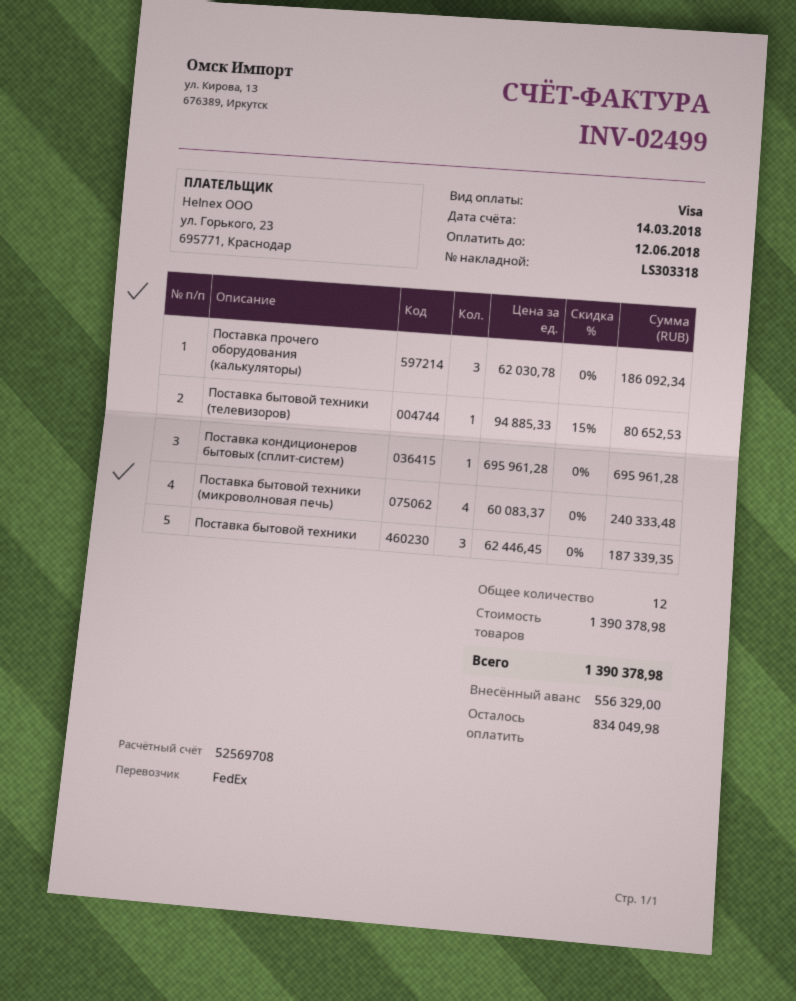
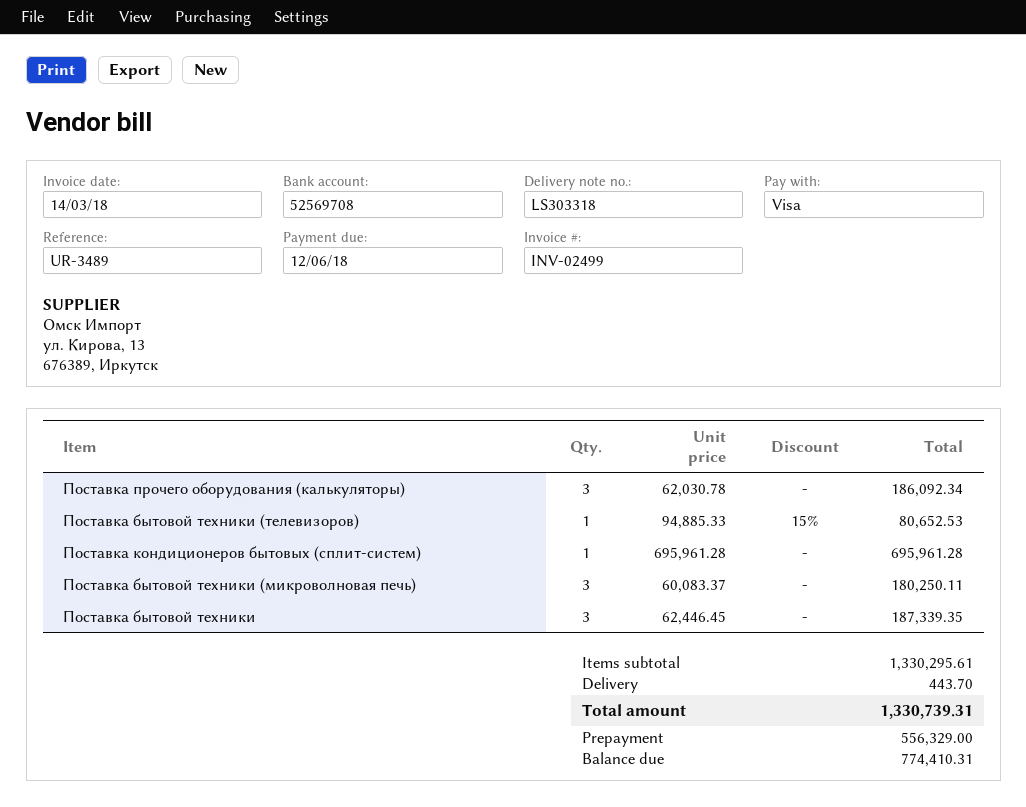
Поставка бытовой техники (микроволновая печь): 4 x 60083.37 = 240333.48 -> 3 x 60083.37 = 180250.11
subtotal: 1390378.98 -> 1330295.61
shipping: none -> 443.70
total: 1390378.98 -> 1330739.31
balance: 834049.98 -> 774410.31

